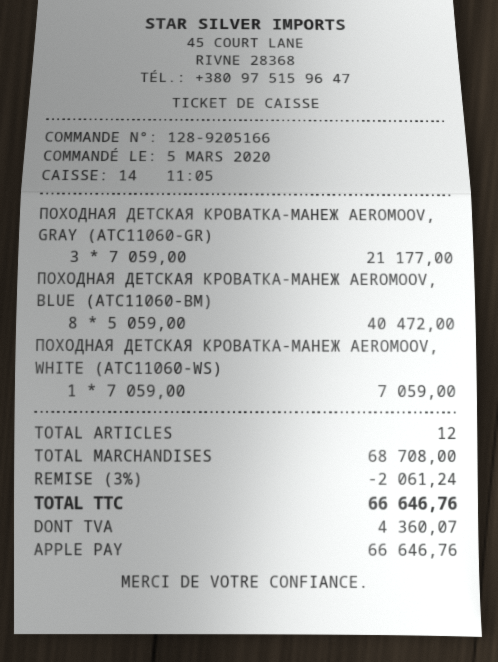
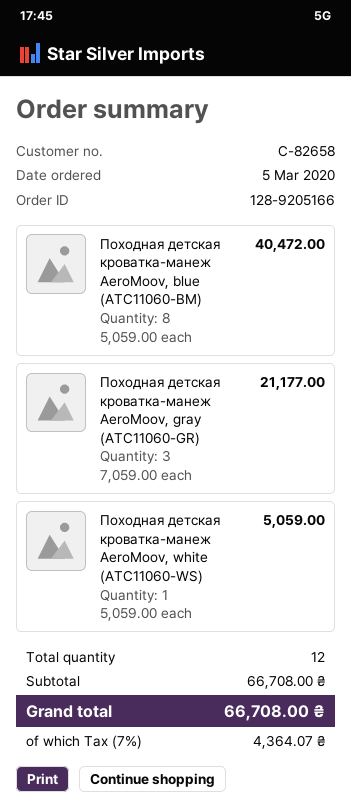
ПОХОДНАЯ ДЕТСКАЯ КРОВАТКА-МАНЕЖ AEROMOOV, WHITE (ATC11060-WS): 1 x 7059.00 = 7059.00 -> 1 x 5059.00 = 5059.00
subtotal: 68708.00 -> 66708.00
discount: 3% = 2061.24 -> none
tax: 4360.07 -> 4364.07
total: 66646.76 -> 66708.00

